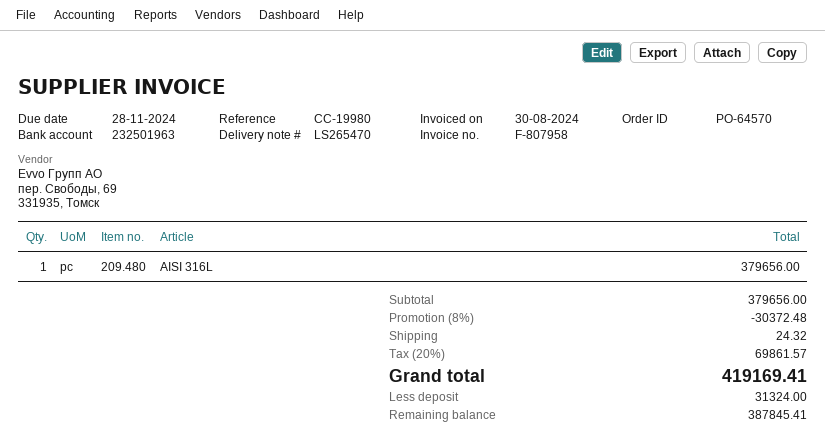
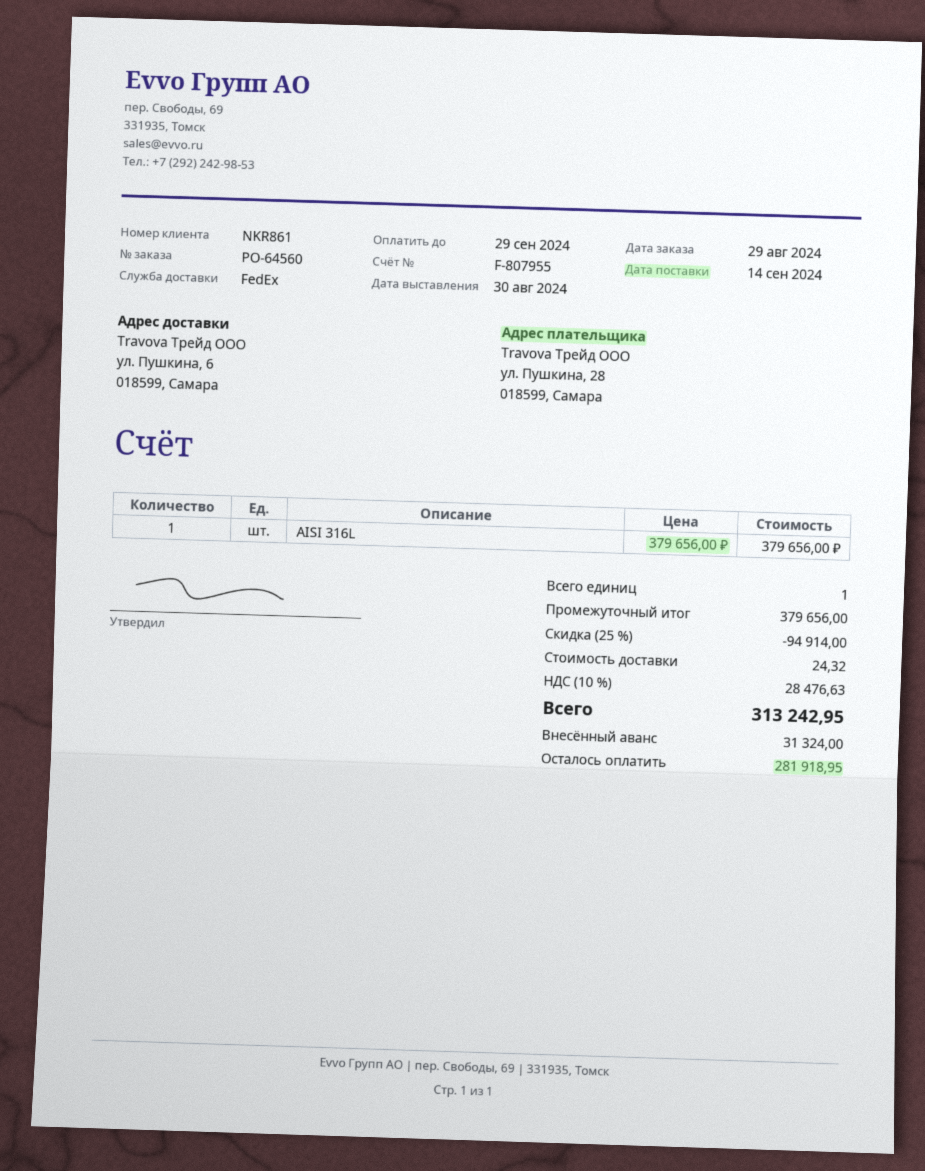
order number: PO-64570 -> PO-64560
invoice number: F-807958 -> F-807955
due date: 2024-11-28 -> 2024-09-29
discount: 8% = 30372.48 -> 25% = 94914.00
tax: 20% = 69861.57 -> 10% = 28476.63
total: 419169.41 -> 313242.95
balance: 387845.41 -> 281918.95

